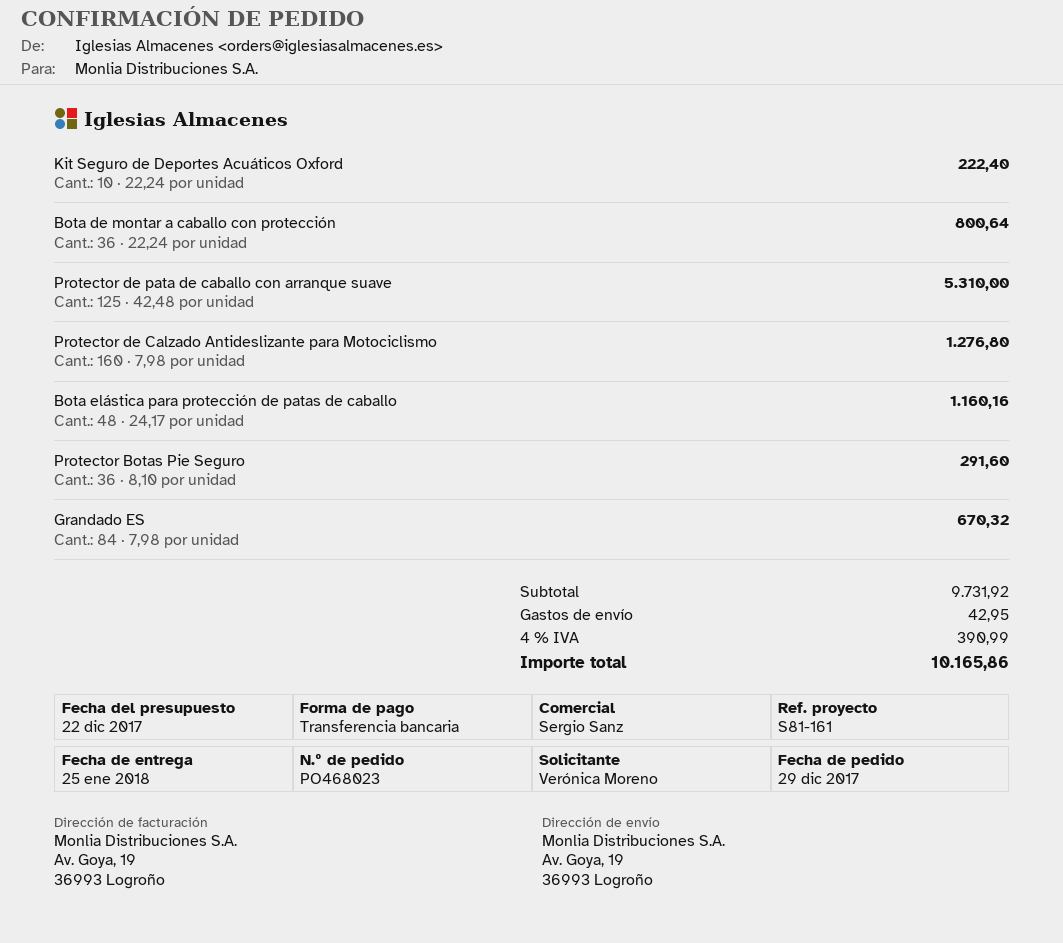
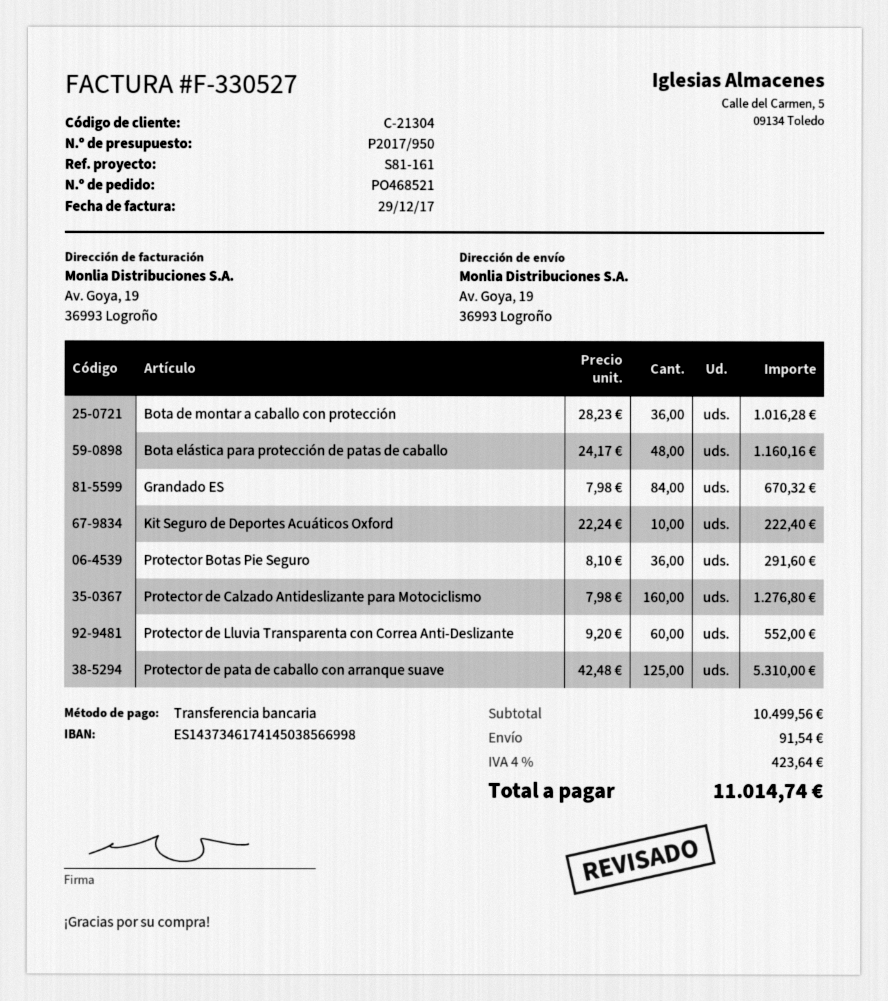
order number: PO468023 -> PO468521
Bota de montar a caballo con protección: 36 x 22.24 = 800.64 -> 36 x 28.23 = 1016.28
Protector de Lluvia Transparenta con Correa Anti‑Deslizante: none -> 60 x 9.20 = 552.00
subtotal: 9731.92 -> 10499.56
shipping: 42.95 -> 91.54
tax: 4% = 390.99 -> 4% = 423.64
total: 10165.86 -> 11014.74

